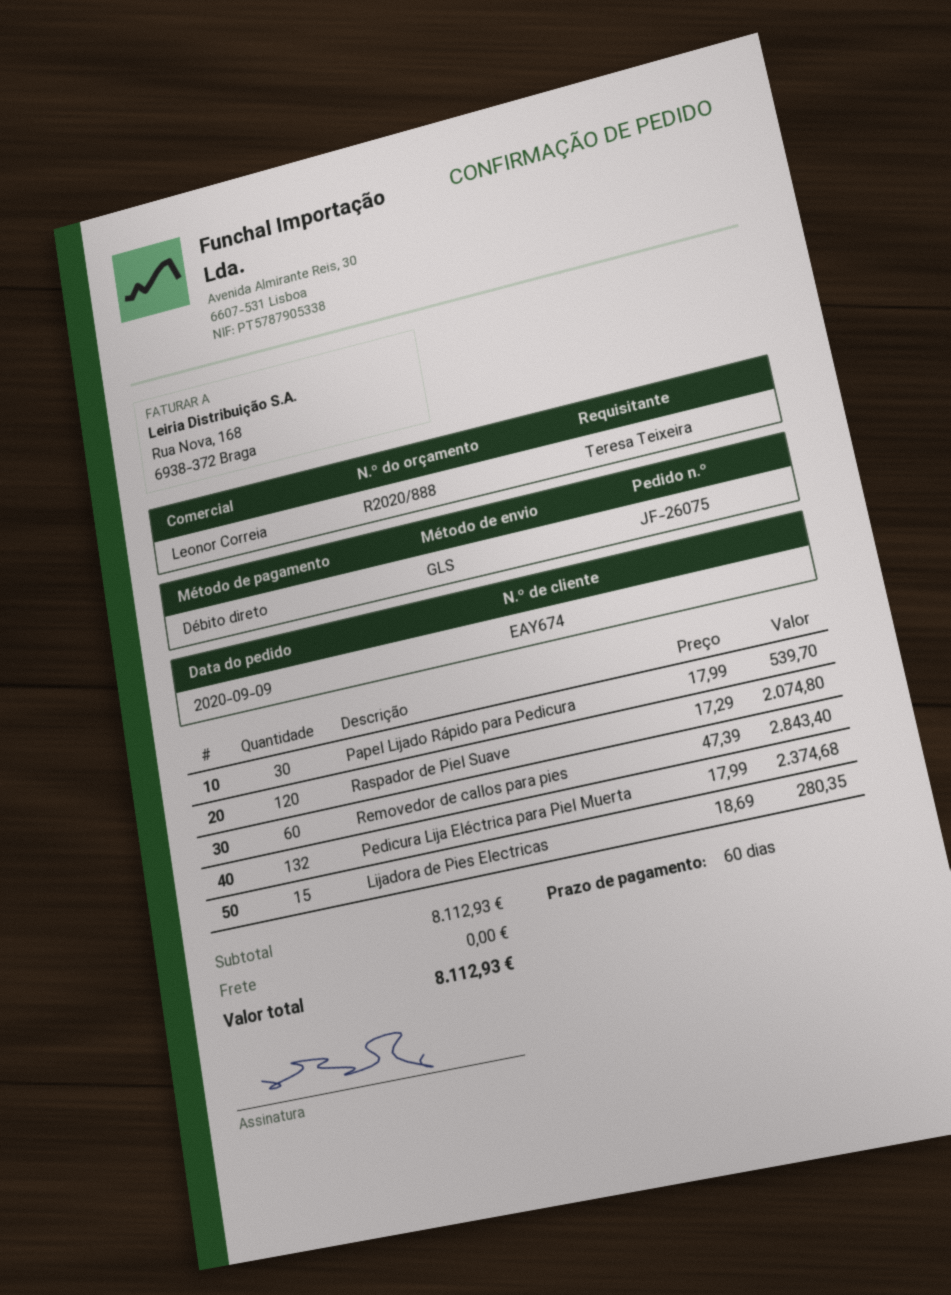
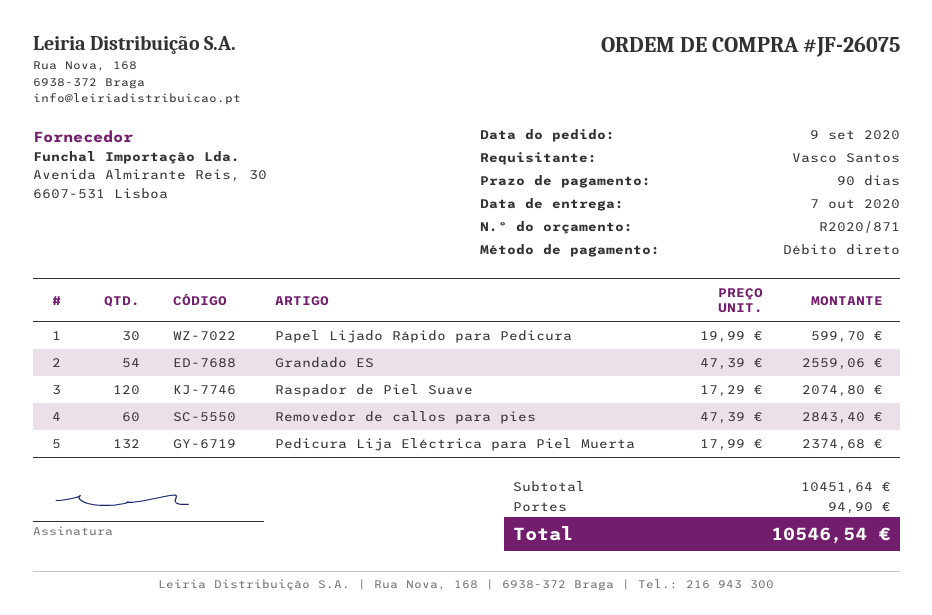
quote number: R2020/888 -> R2020/871
payment terms: 60 days -> 90 days
ordered by: Teresa Teixeira -> Vasco Santos
Papel Lijado Rápido para Pedicura: 30 x 17.99 = 539.70 -> 30 x 19.99 = 599.70
Lijadora de Pies Electricas: 15 x 18.69 = 280.35 -> none
Grandado ES: none -> 54 x 47.39 = 2559.06
subtotal: 8112.93 -> 10451.64
shipping: 0.00 -> 94.90
total: 8112.93 -> 10546.54

